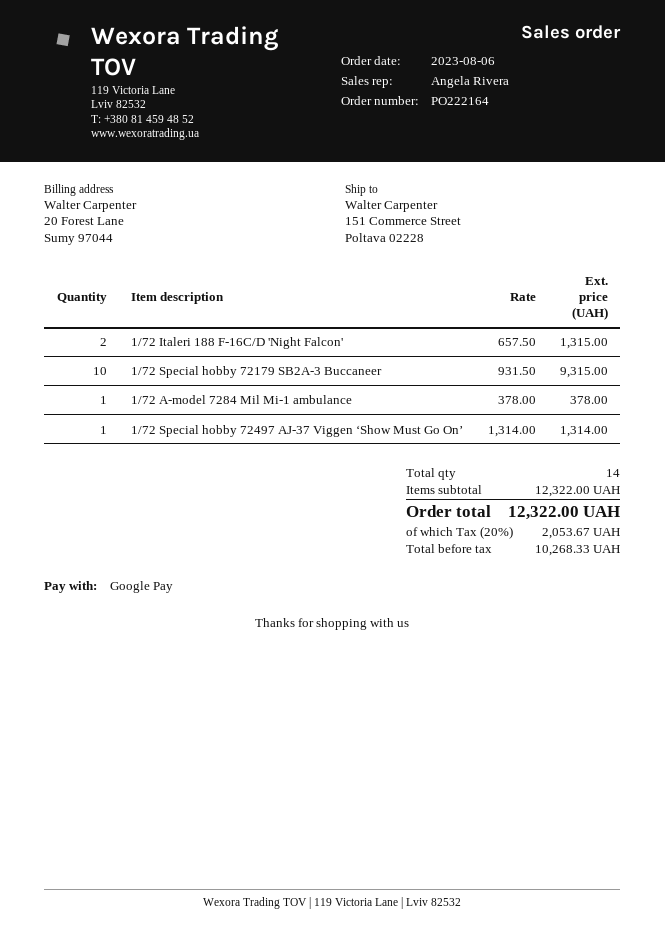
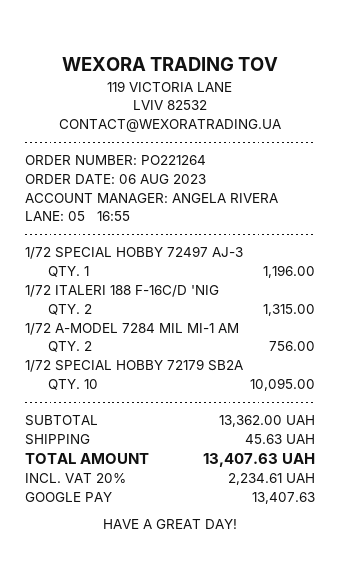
order number: PO222164 -> PO221264
1/72 Special hobby 72179 SB2A-3 Buccaneer: 10 for 9315.00 -> 10 for 10095.00
1/72 A-model 7284 Mil Mi-1 ambulance: 1 for 378.00 -> 2 for 756.00
1/72 Special hobby 72497 AJ-37 Viggen ‘Show Must Go On’: 1 for 1314.00 -> 1 for 1196.00
subtotal: 12322.00 -> 13362.00
shipping: none -> 45.63
tax: 20% = 2053.67 -> 20% = 2234.61
total: 12322.00 -> 13407.63

